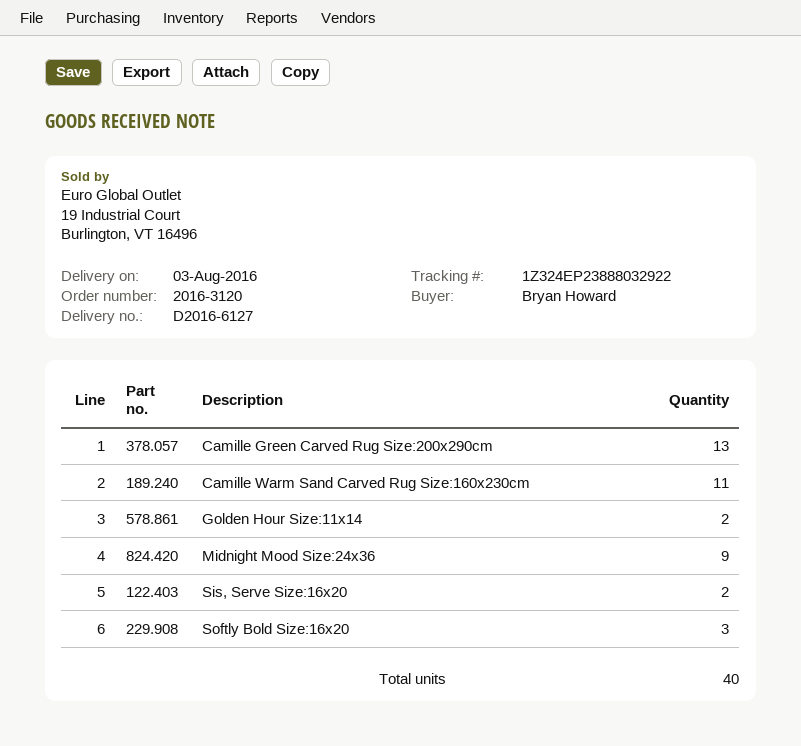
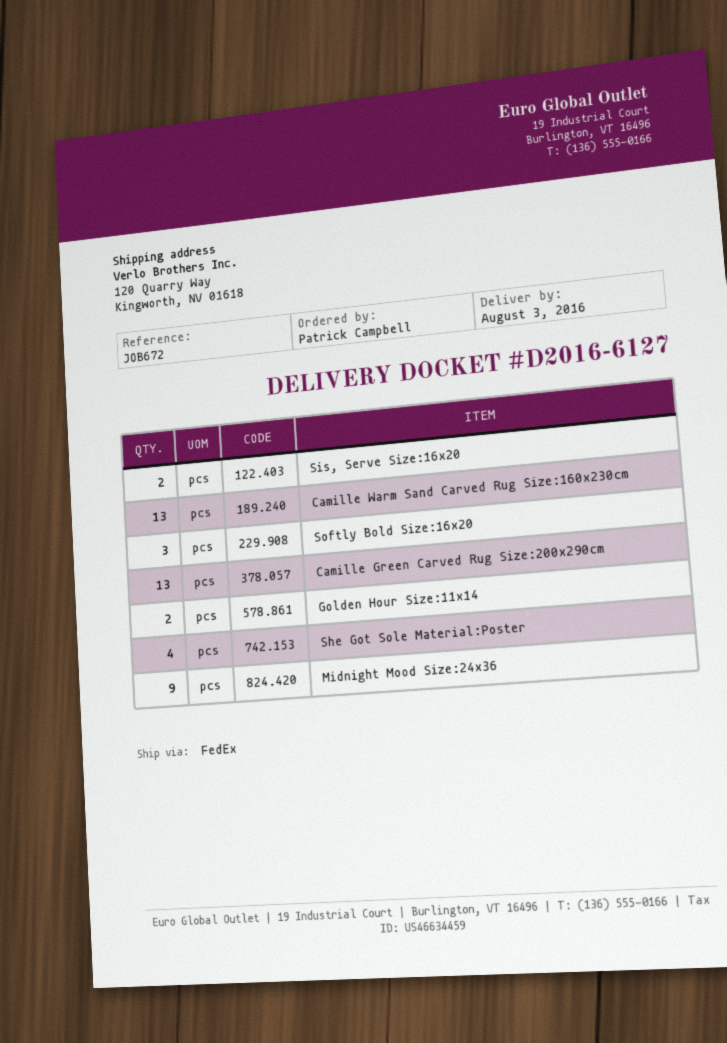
ordered by: Bryan Howard -> Patrick Campbell
Camille Warm Sand Carved Rug Size:160x230cm: 11 -> 13
She Got Sole Material:Poster: none -> 4

